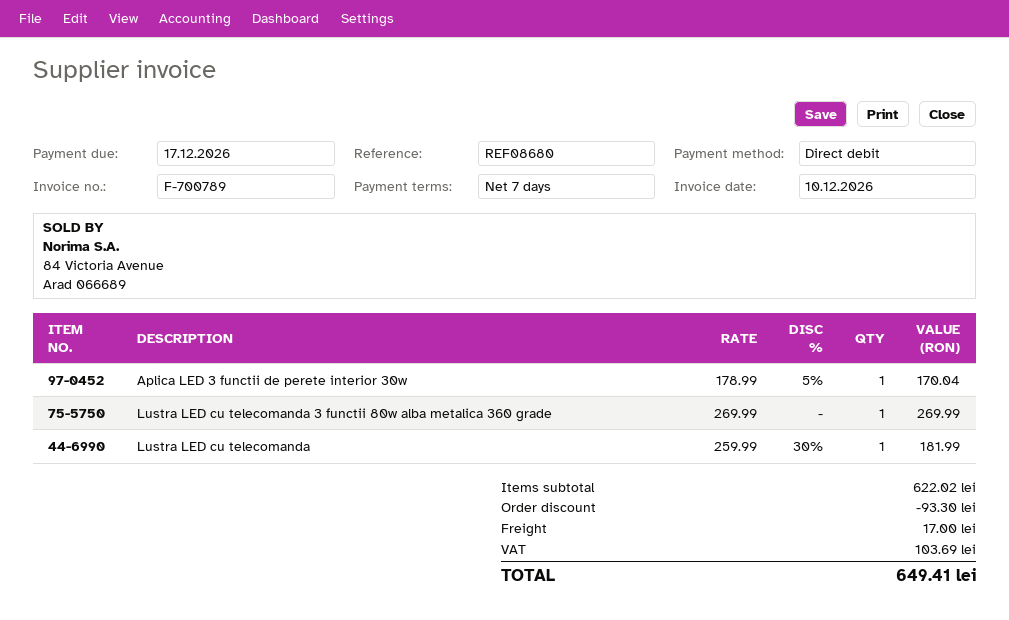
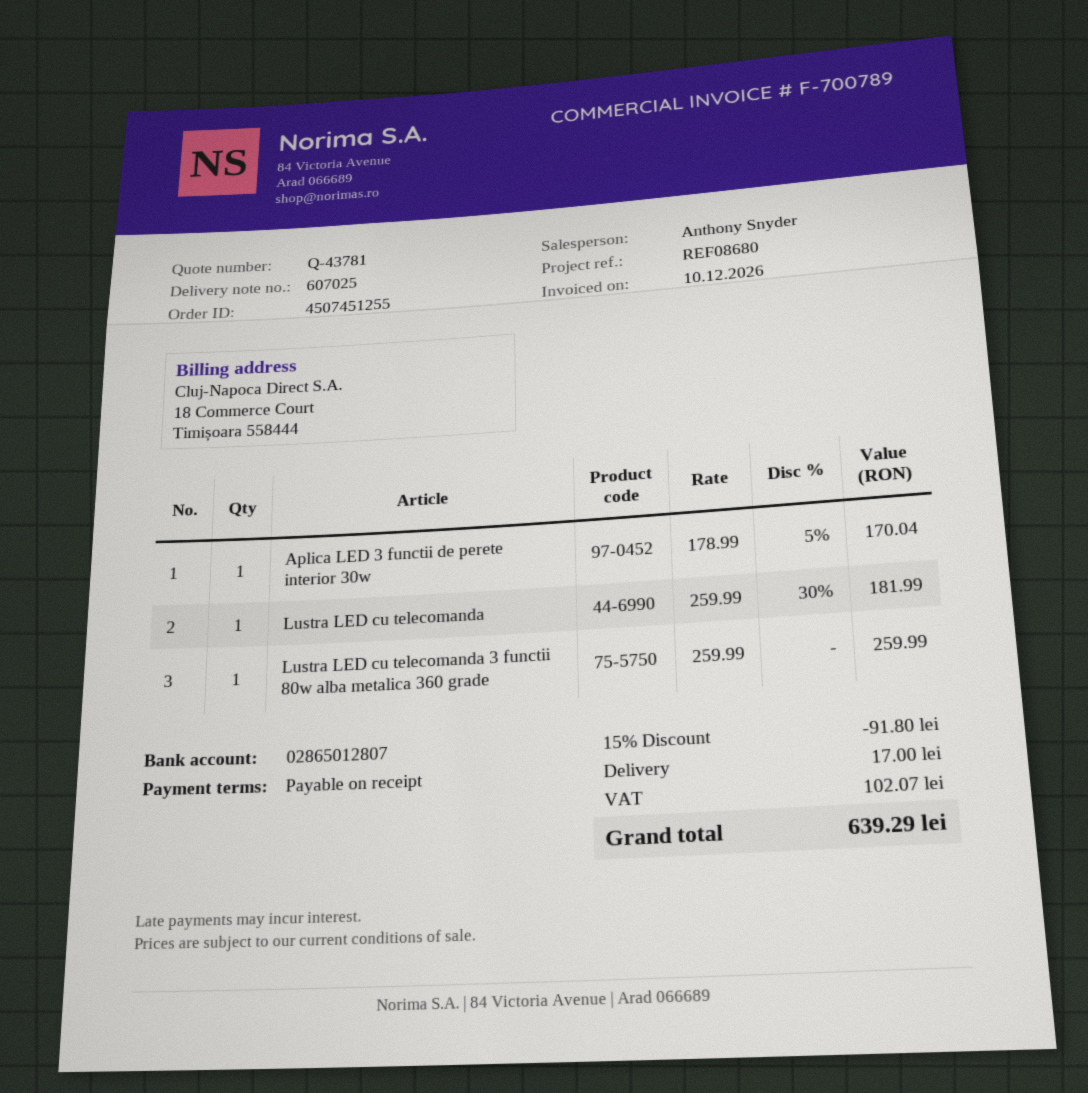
payment terms: 7 days -> on receipt
Lustra LED cu telecomanda 3 functii 80w alba metalica 360 grade: 1 x 269.99 = 269.99 -> 1 x 259.99 = 259.99
discount: 93.30 -> 91.80
tax: 103.69 -> 102.07
total: 649.41 -> 639.29

